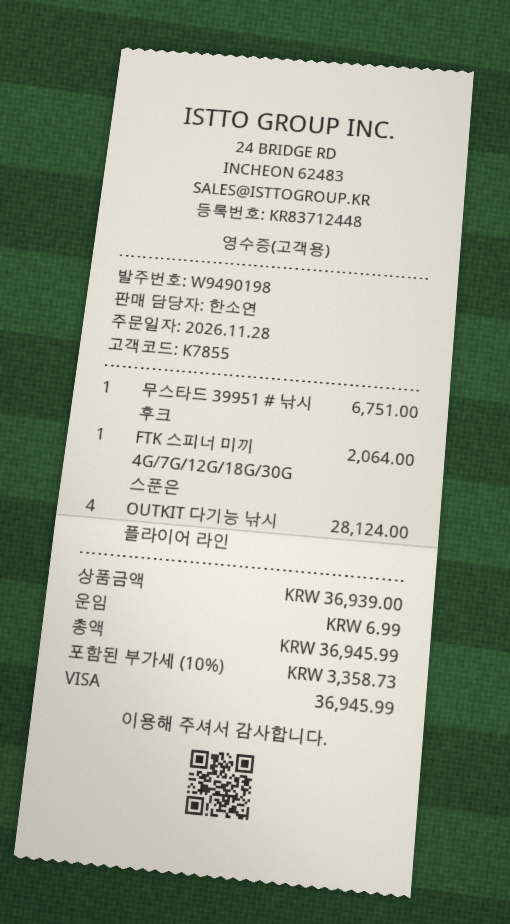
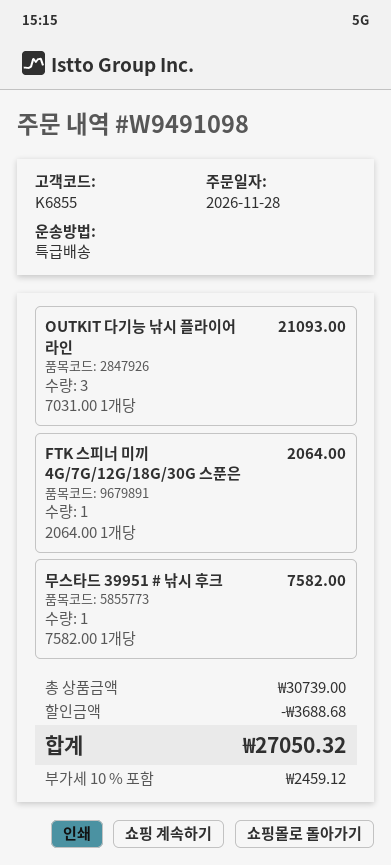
order number: W9490198 -> W9491098
customer number: K7855 -> K6855
무스타드 39951 # 낚시 후크: 1 for 6751.00 -> 1 for 7582.00
OUTKIT 다기능 낚시 플라이어 라인: 4 for 28124.00 -> 3 for 21093.00
subtotal: 36939.00 -> 30739.00
discount: none -> 3688.68
shipping: 6.99 -> none
tax: 10% = 3358.73 -> 10% = 2459.12
total: 36945.99 -> 27050.32

